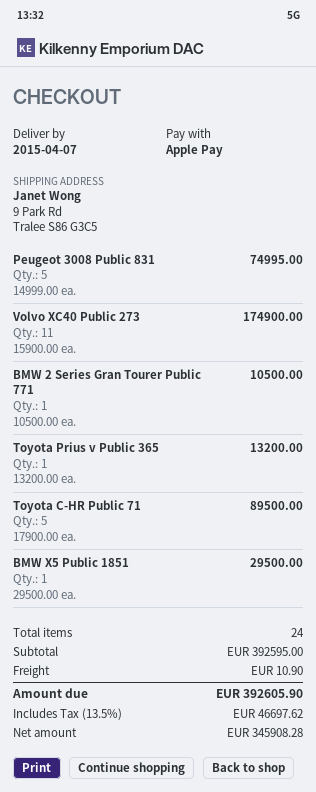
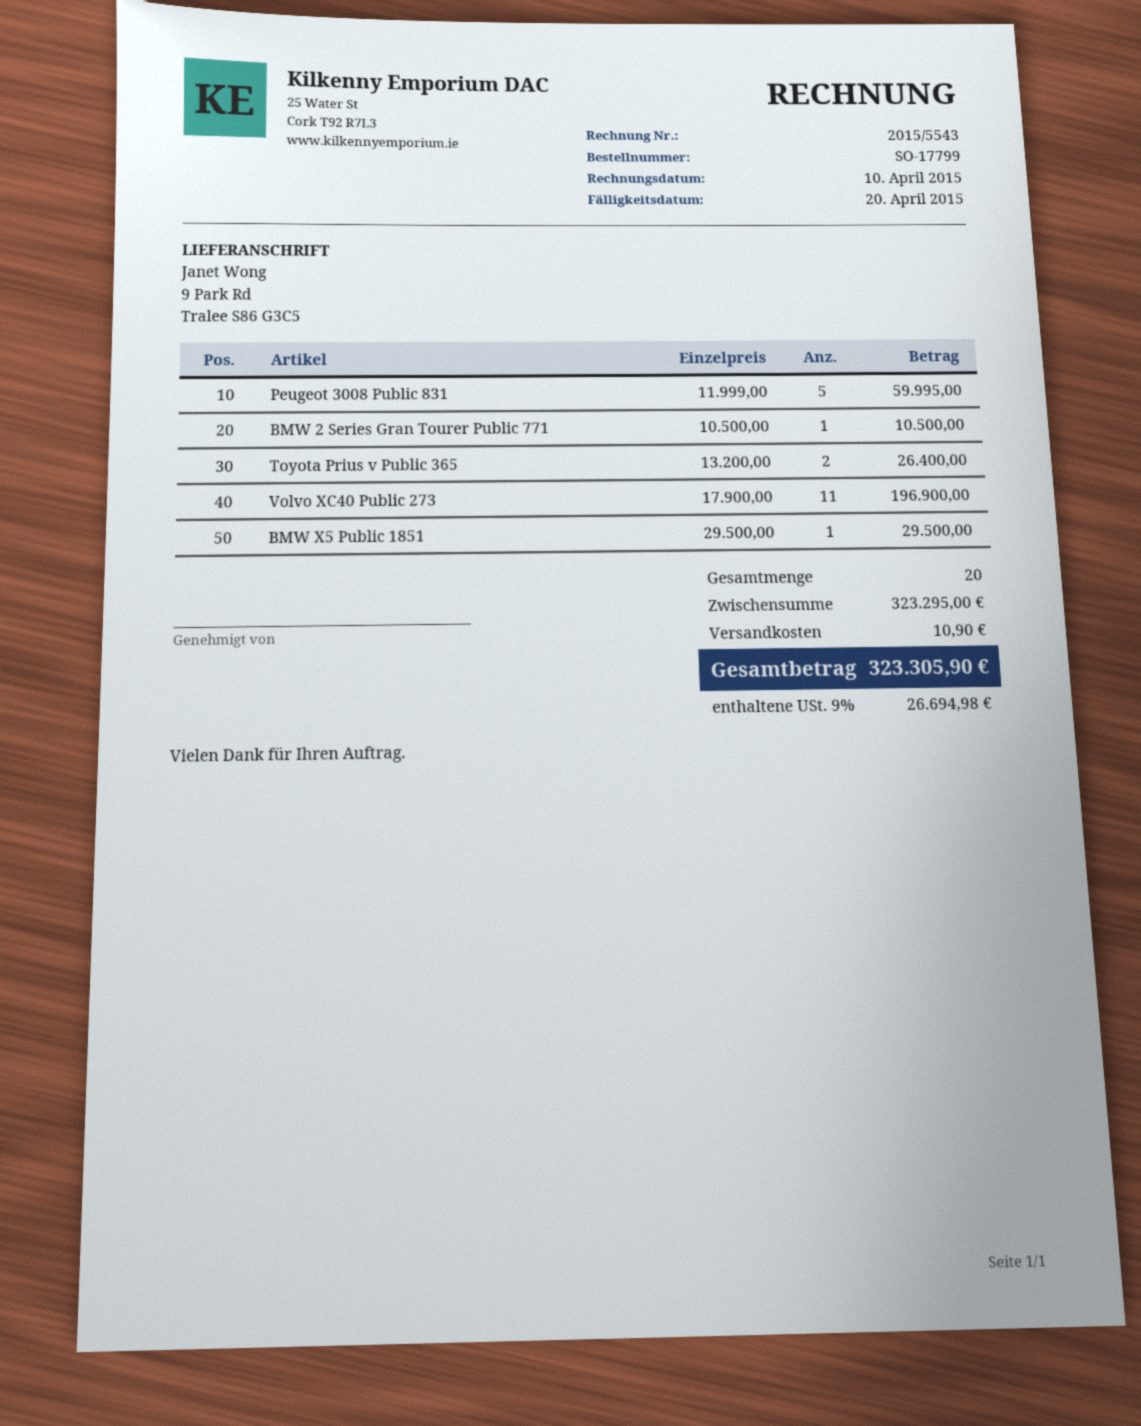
Peugeot 3008 Public 831: 5 x 14999.00 = 74995.00 -> 5 x 11999.00 = 59995.00
Volvo XC40 Public 273: 11 x 15900.00 = 174900.00 -> 11 x 17900.00 = 196900.00
Toyota Prius v Public 365: 1 x 13200.00 = 13200.00 -> 2 x 13200.00 = 26400.00
Toyota C-HR Public 71: 5 x 17900.00 = 89500.00 -> none
total quantity: 24 -> 20
subtotal: 392595.00 -> 323295.00
tax: 13.5% = 46697.62 -> 9% = 26694.98
total: 392605.90 -> 323305.90

